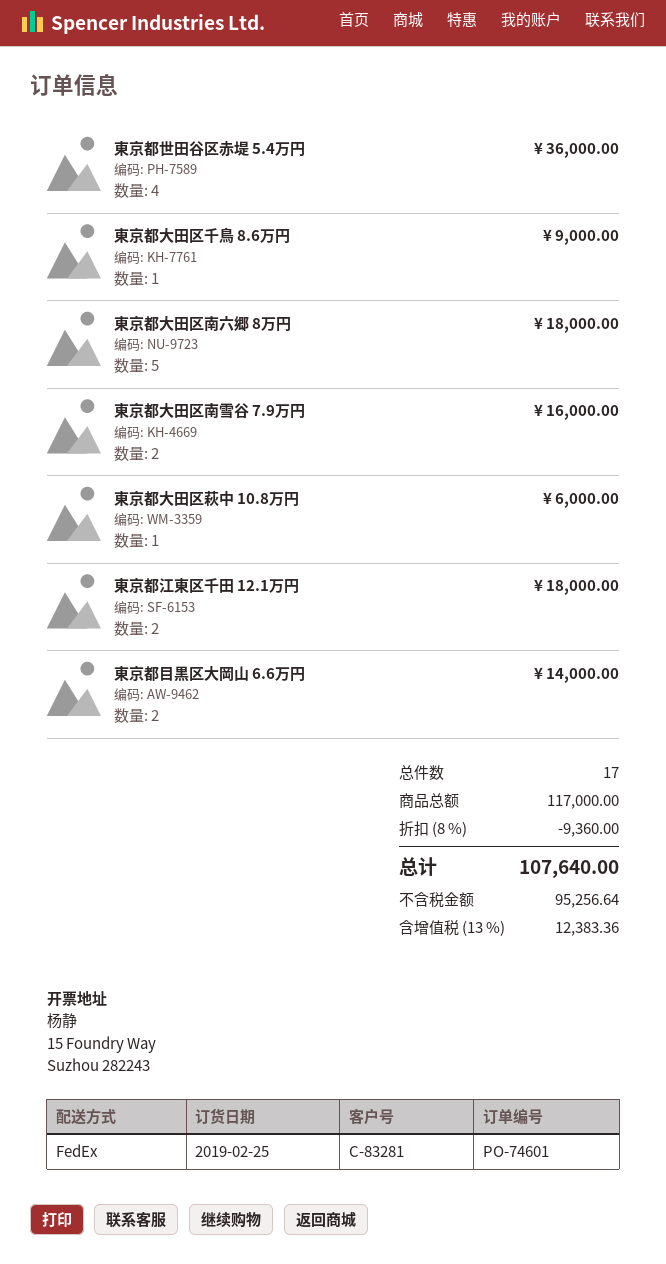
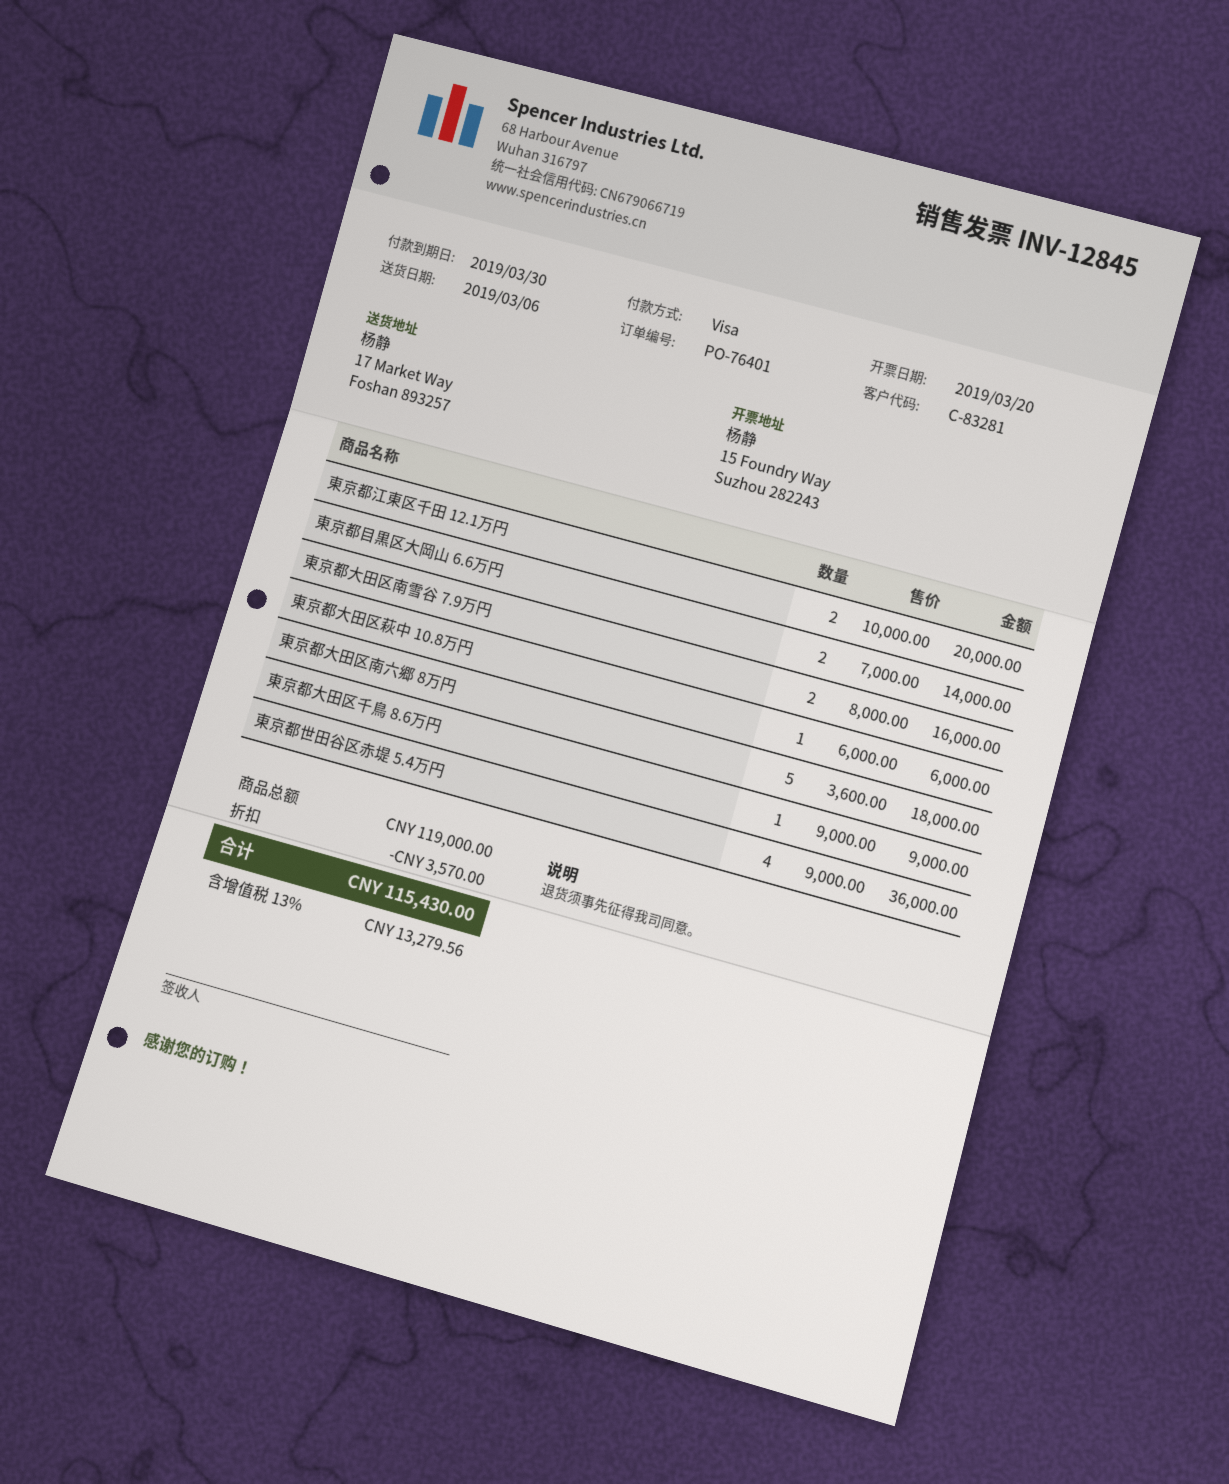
order number: PO-74601 -> PO-76401
東京都江東区千田 12.1万円: 2 for 18000.00 -> 2 for 20000.00
subtotal: 117000.00 -> 119000.00
discount: 9360.00 -> 3570.00
tax: 13% = 12383.36 -> 13% = 13279.56
total: 107640.00 -> 115430.00

